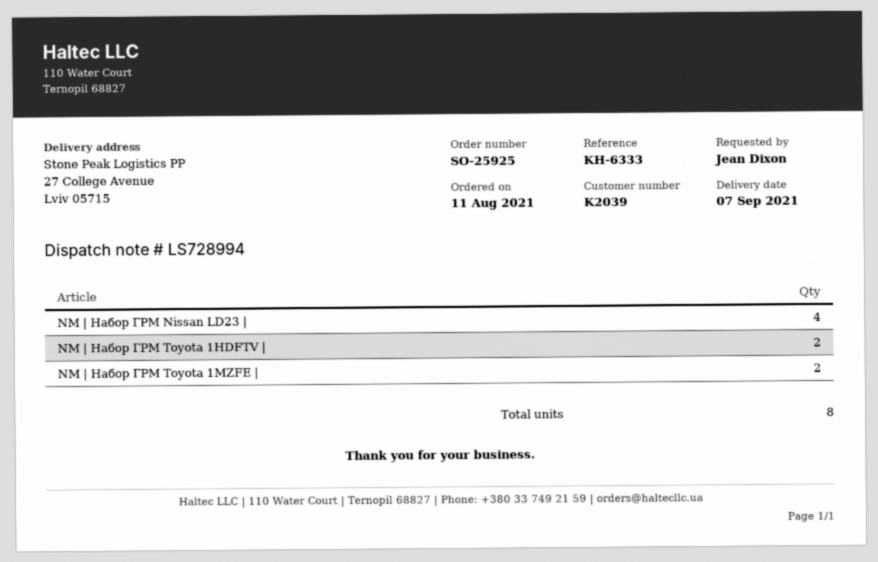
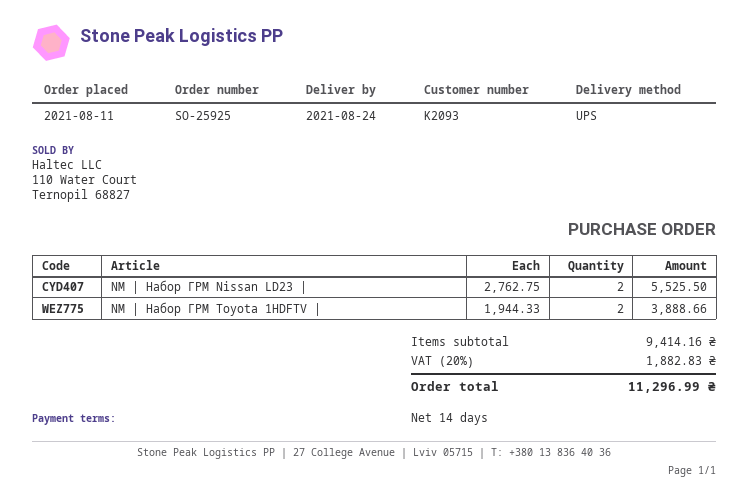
delivery date: 2021-09-07 -> 2021-08-24
customer number: K2039 -> K2093
NM | Набор ГРМ Nissan LD23 |: 4 -> 2
NM | Набор ГРМ Toyota 1MZFE |: 2 -> none

